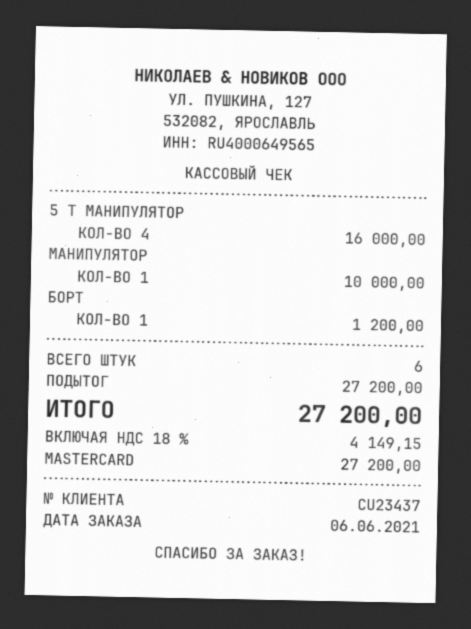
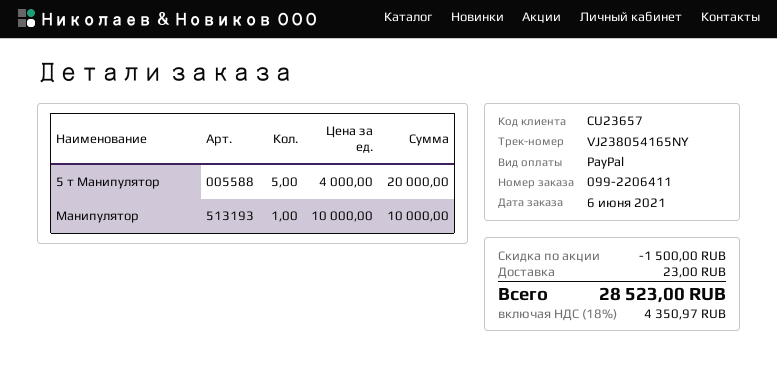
customer number: CU23437 -> CU23657
payment method: Mastercard -> PayPal
5 Т МАНИПУЛЯТОР: 4 for 16000.00 -> 5 for 20000.00
БОРТ: 1 for 1200.00 -> none
discount: none -> 1500.00
shipping: none -> 23.00
tax: 18% = 4149.15 -> 18% = 4350.97
total: 27200.00 -> 28523.00

